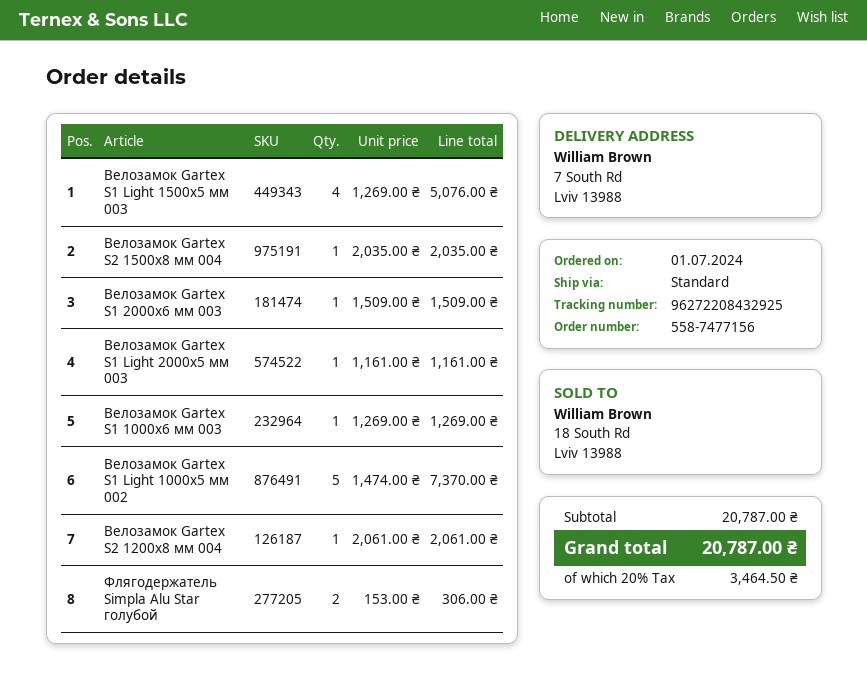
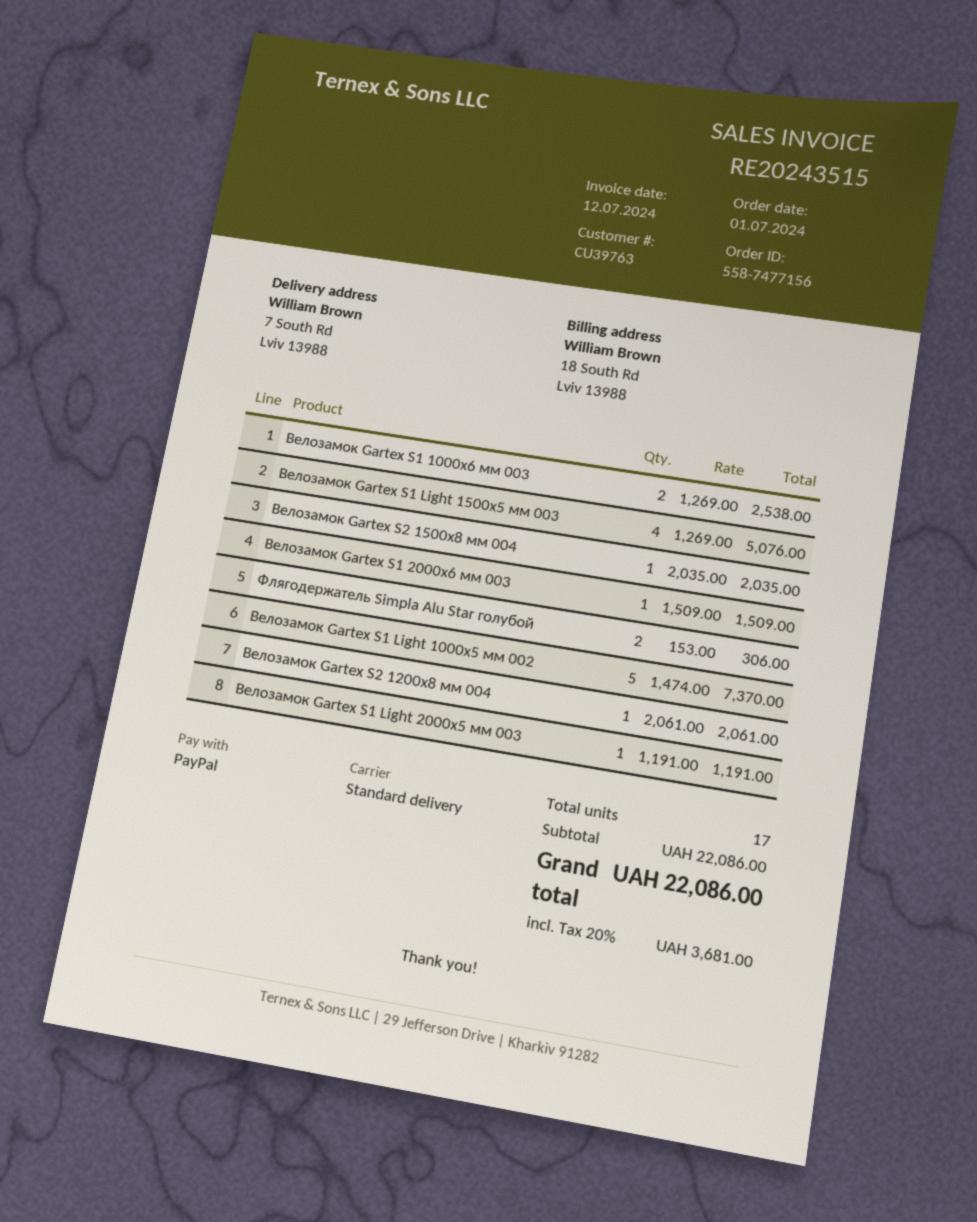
Велозамок Gartex S1 Light 2000x5 мм 003: 1 x 1161.00 = 1161.00 -> 1 x 1191.00 = 1191.00
Велозамок Gartex S1 1000x6 мм 003: 1 x 1269.00 = 1269.00 -> 2 x 1269.00 = 2538.00
subtotal: 20787.00 -> 22086.00
tax: 20% = 3464.50 -> 20% = 3681.00
total: 20787.00 -> 22086.00

